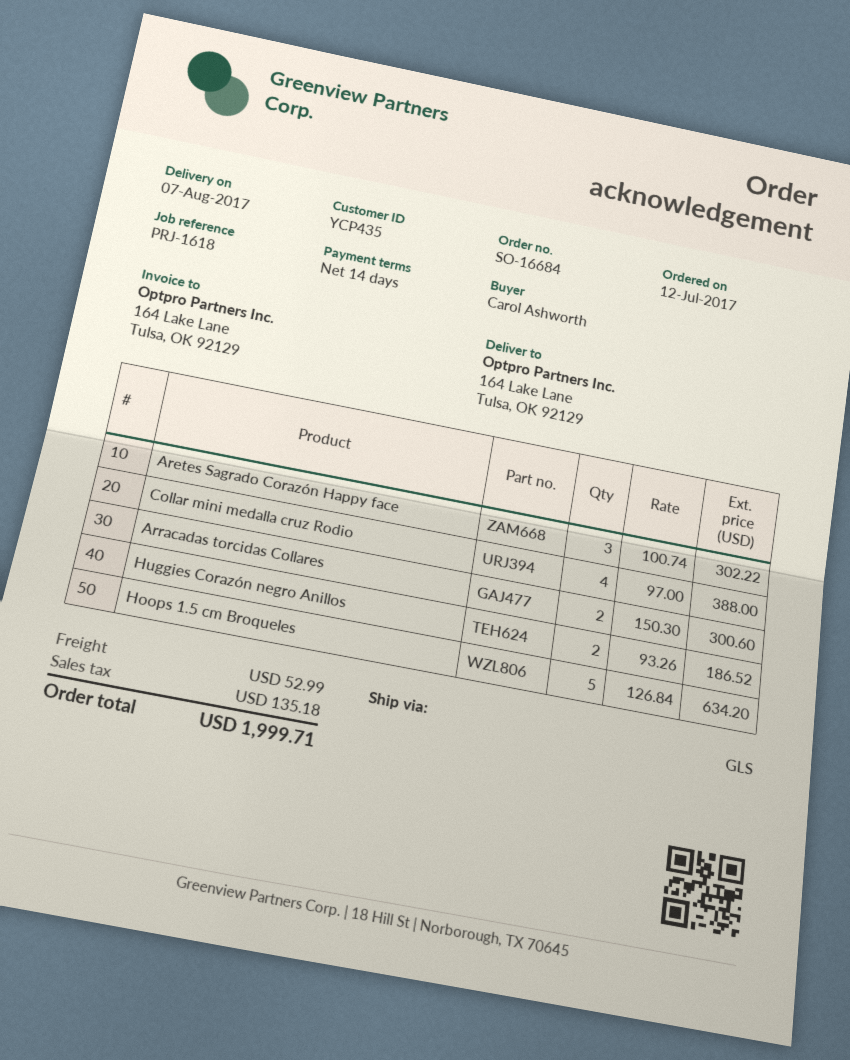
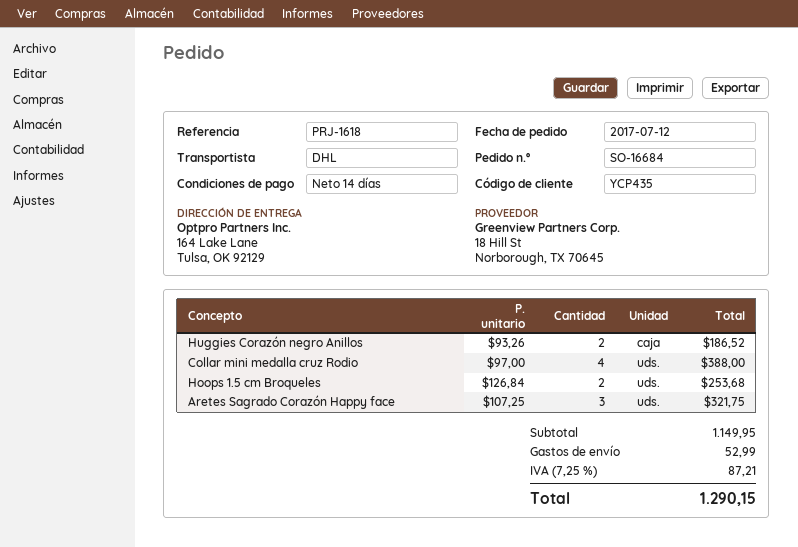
shipping method: GLS -> DHL
Aretes Sagrado Corazón Happy face: 3 x 100.74 = 302.22 -> 3 x 107.25 = 321.75
Arracadas torcidas Collares: 2 x 150.30 = 300.60 -> none
Hoops 1.5 cm Broqueles: 5 x 126.84 = 634.20 -> 2 x 126.84 = 253.68
tax: 135.18 -> 87.21
total: 1999.71 -> 1290.15

